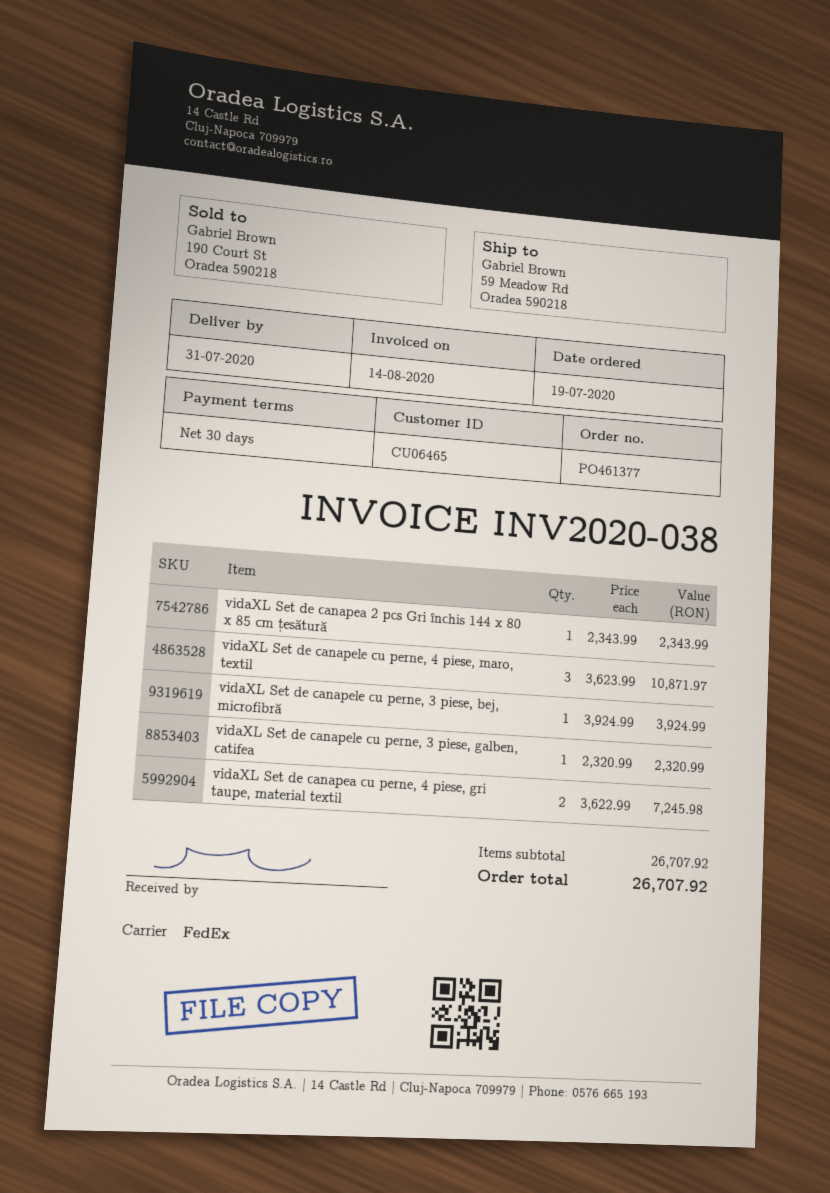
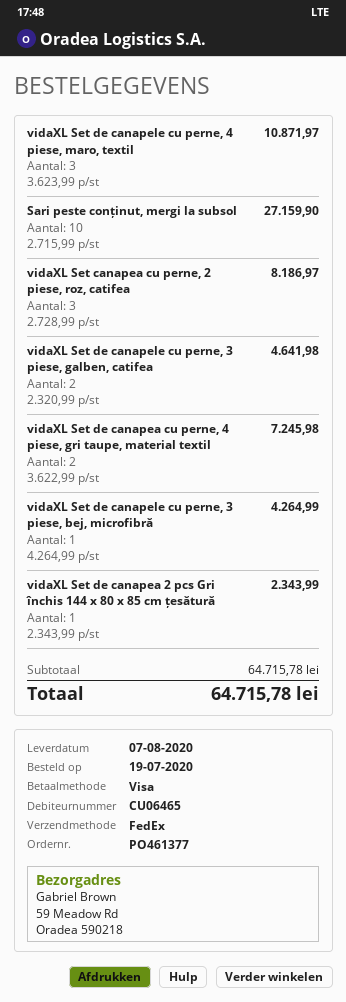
delivery date: 2020-07-31 -> 2020-08-07
vidaXL Set de canapele cu perne, 3 piese, bej, microfibră: 1 x 3924.99 = 3924.99 -> 1 x 4264.99 = 4264.99
vidaXL Set de canapele cu perne, 3 piese, galben, catifea: 1 x 2320.99 = 2320.99 -> 2 x 2320.99 = 4641.98
Sari peste conținut, mergi la subsol: none -> 10 x 2715.99 = 27159.90
vidaXL Set canapea cu perne, 2 piese, roz, catifea: none -> 3 x 2728.99 = 8186.97
subtotal: 26707.92 -> 64715.78
total: 26707.92 -> 64715.78

